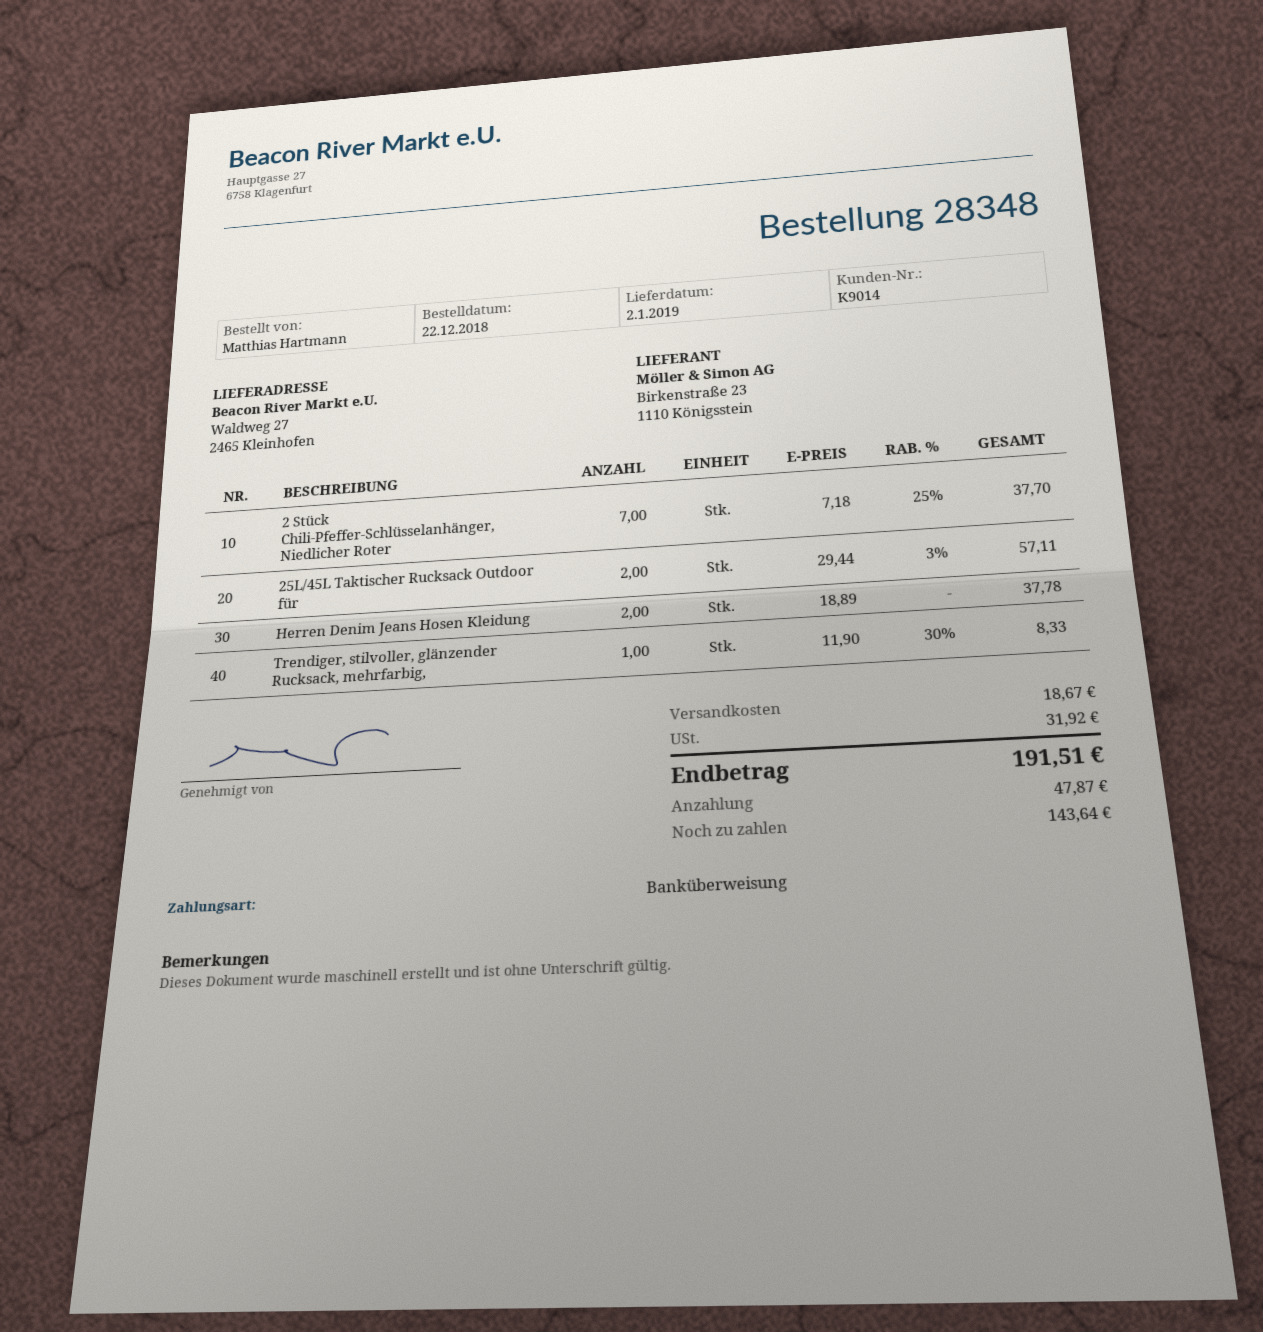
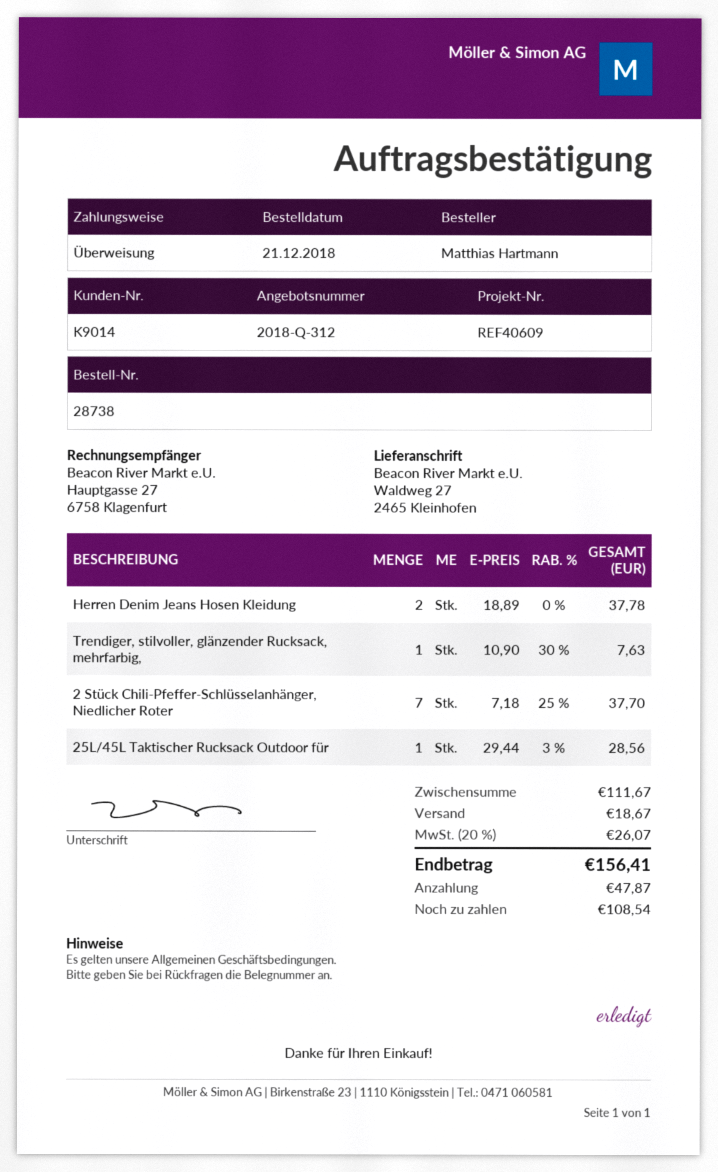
order number: 28348 -> 28738
order date: 2018-12-22 -> 2018-12-21
25L/45L Taktischer Rucksack Outdoor für: 2 x 29.44 - 3% = 57.11 -> 1 x 29.44 - 3% = 28.56
Trendiger, stilvoller, glänzender Rucksack, mehrfarbig,: 1 x 11.90 - 30% = 8.33 -> 1 x 10.90 - 30% = 7.63
tax: 31.92 -> 26.07
total: 191.51 -> 156.41
balance: 143.64 -> 108.54

